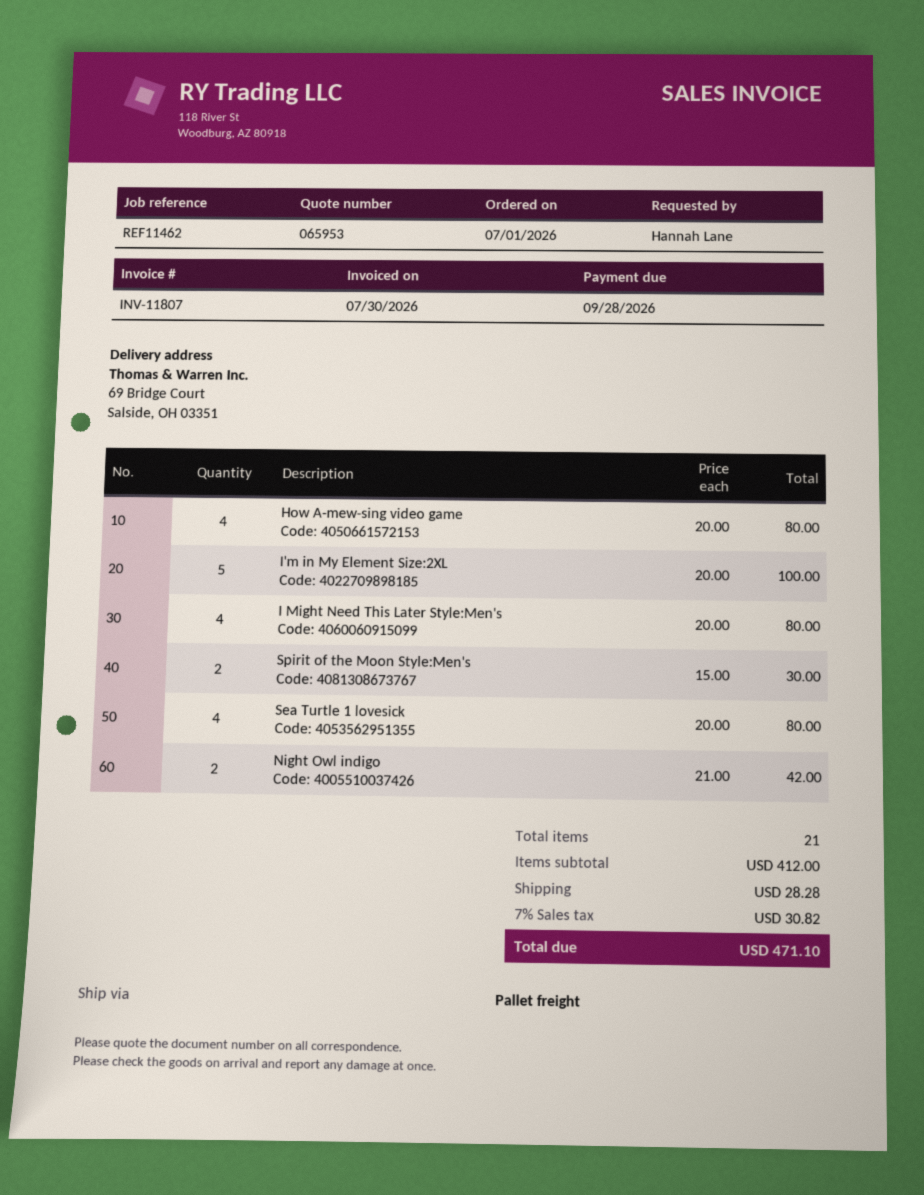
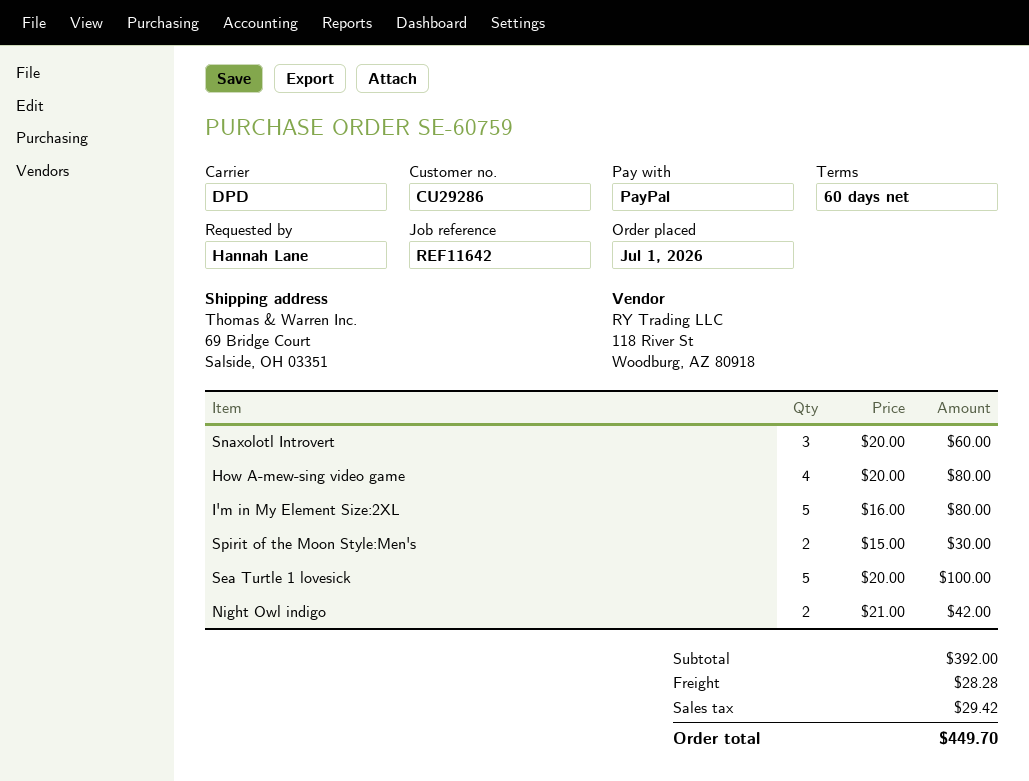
reference: REF11462 -> REF11642
shipping method: pallet freight -> DPD
I'm in My Element Size:2XL: 5 x 20.00 = 100.00 -> 5 x 16.00 = 80.00
I Might Need This Later Style:Men's: 4 x 20.00 = 80.00 -> none
Sea Turtle 1 lovesick: 4 x 20.00 = 80.00 -> 5 x 20.00 = 100.00
Snaxolotl Introvert: none -> 3 x 20.00 = 60.00
subtotal: 412.00 -> 392.00
tax: 30.82 -> 29.42
total: 471.10 -> 449.70

